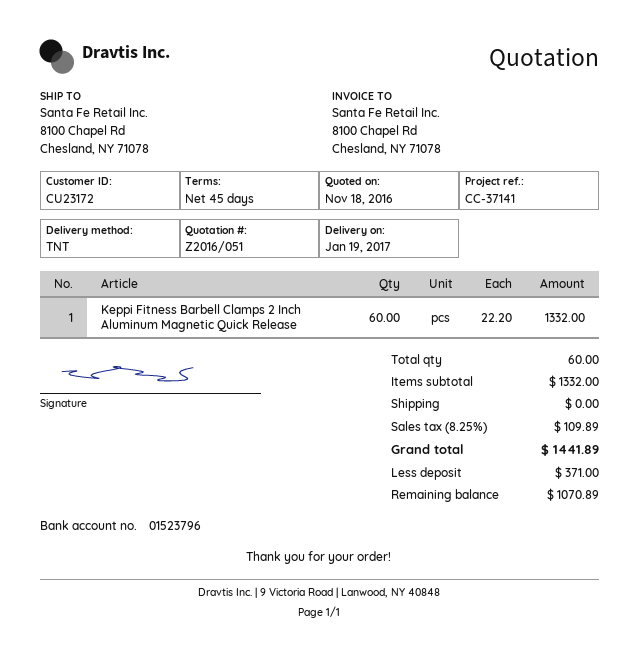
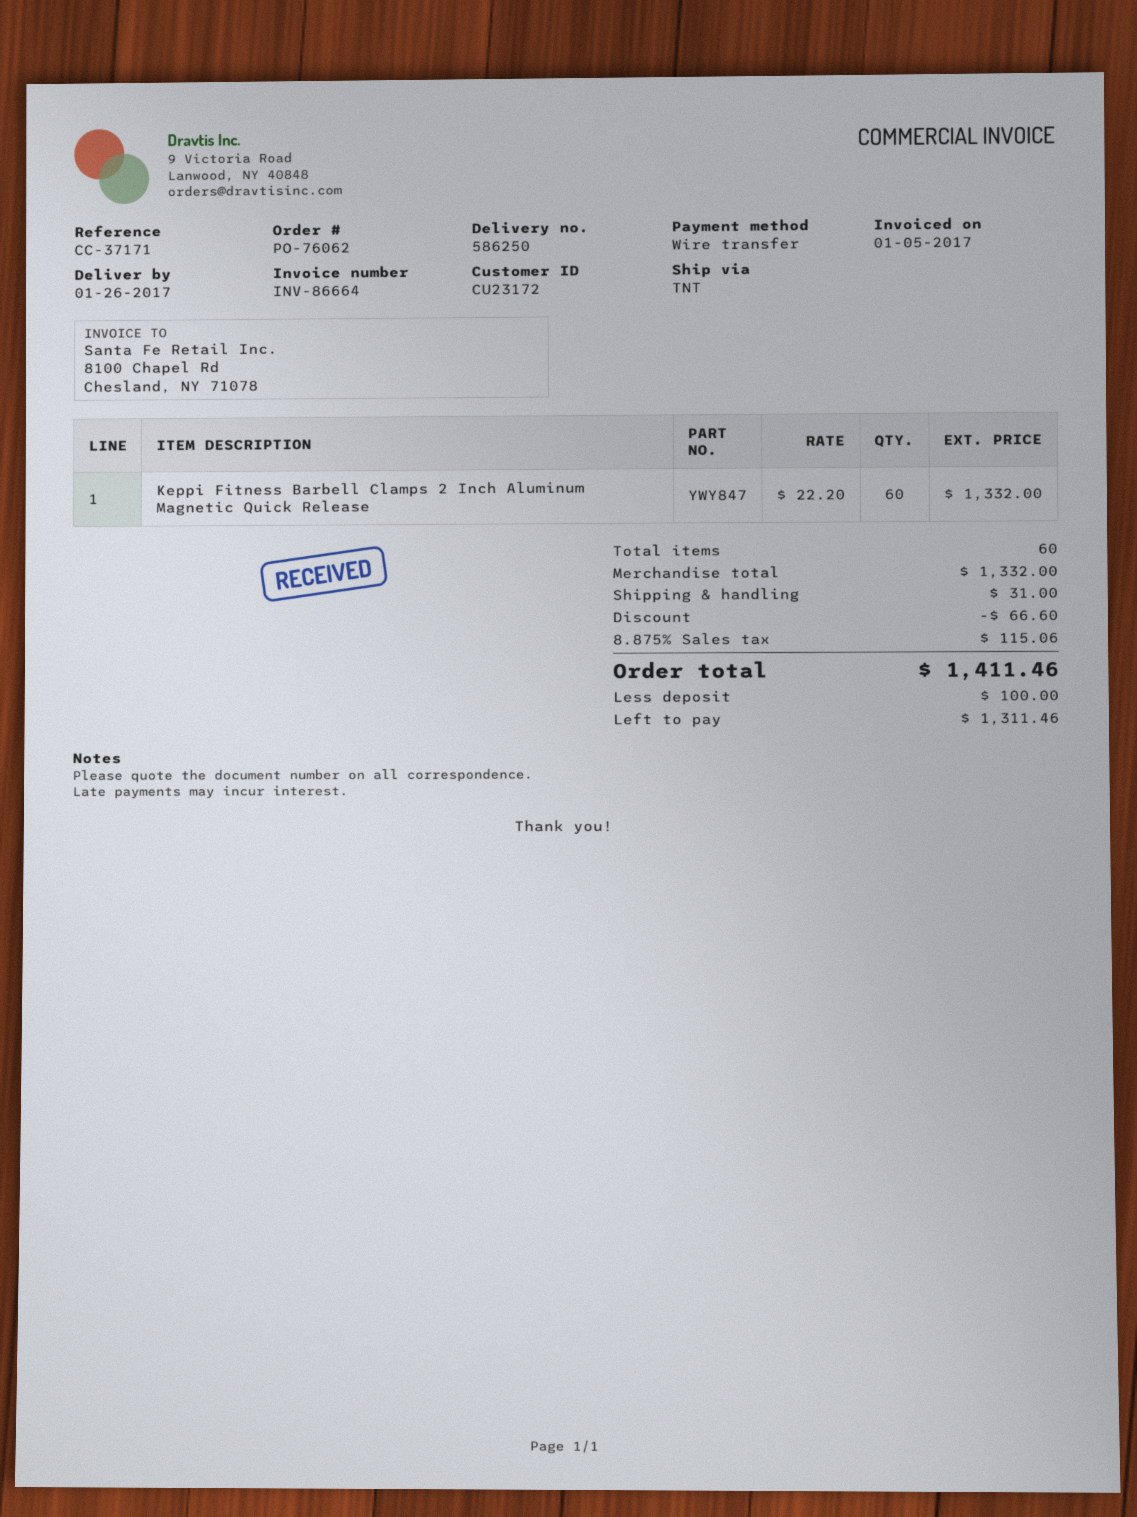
delivery date: 2017-01-19 -> 2017-01-26
reference: CC-37141 -> CC-37171
discount: none -> 66.60
shipping: 0.00 -> 31.00
tax: 8.25% = 109.89 -> 8.875% = 115.06
total: 1441.89 -> 1411.46
deposit: 371.00 -> 100.00
balance: 1070.89 -> 1311.46

